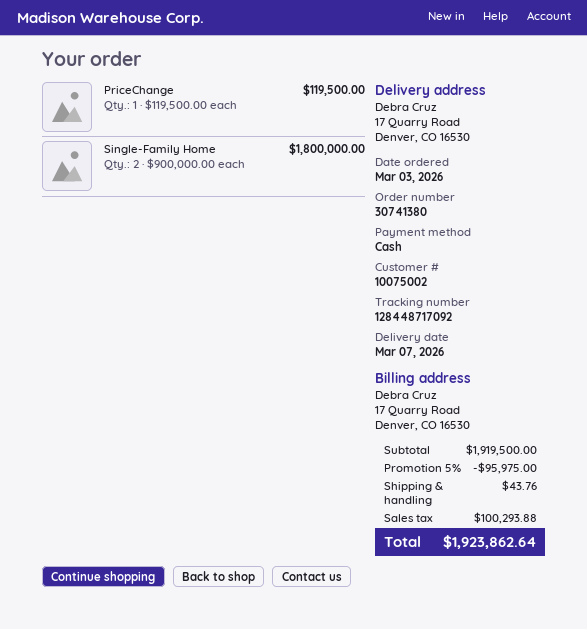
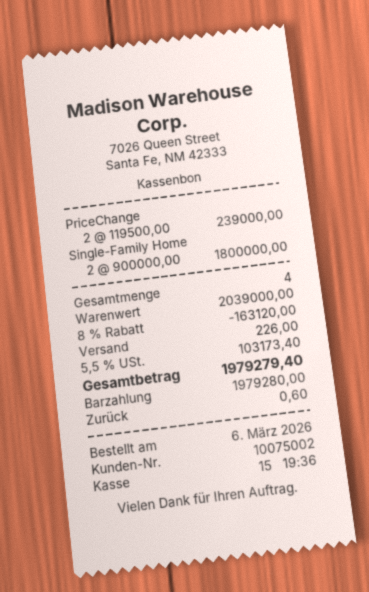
order date: 2026-03-03 -> 2026-03-06
PriceChange: 1 x 119500.00 = 119500.00 -> 2 x 119500.00 = 239000.00
subtotal: 1919500.00 -> 2039000.00
discount: 5% = 95975.00 -> 8% = 163120.00
shipping: 43.76 -> 226.00
tax: 100293.88 -> 103173.40
total: 1923862.64 -> 1979279.40

